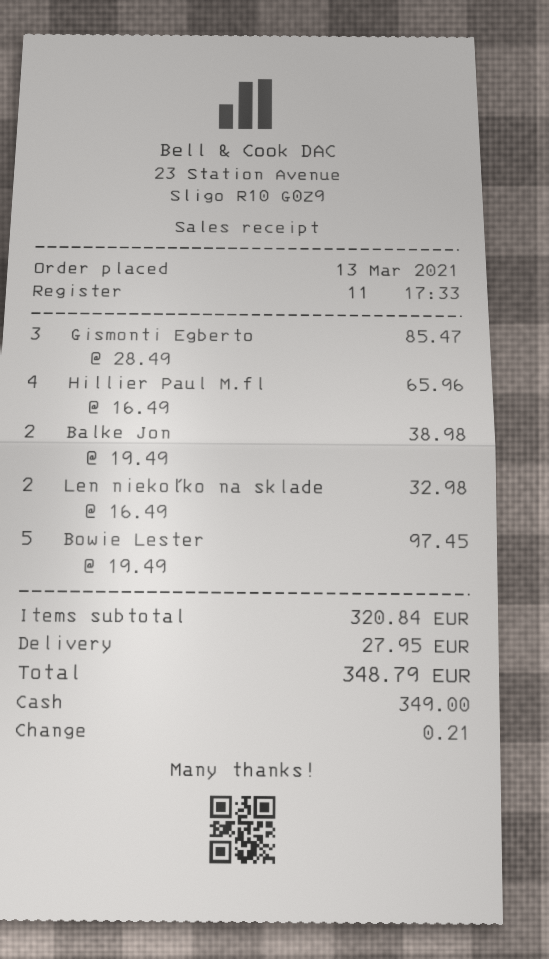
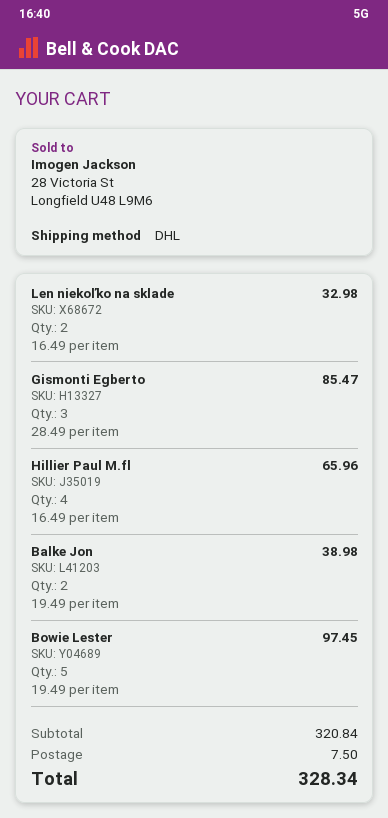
shipping: 27.95 -> 7.50
total: 348.79 -> 328.34

